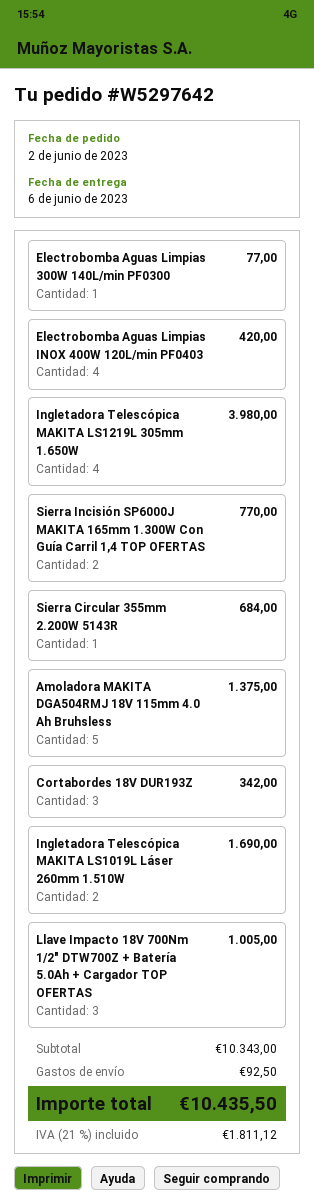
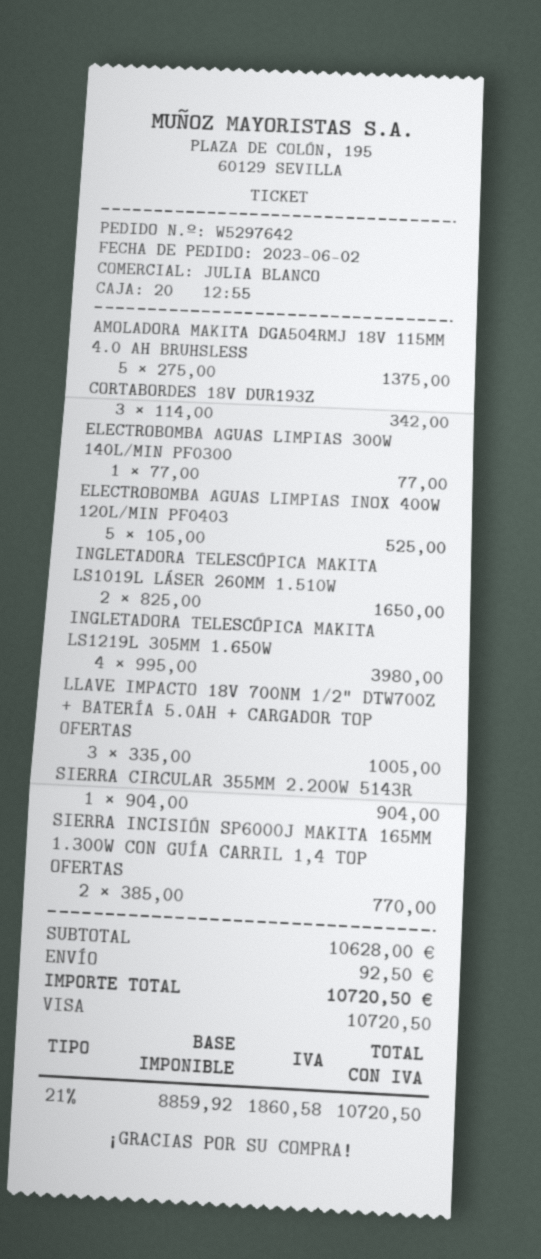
Electrobomba Aguas Limpias INOX 400W 120L/min PF0403: 4 for 420.00 -> 5 for 525.00
Sierra Circular 355mm 2.200W 5143R: 1 for 684.00 -> 1 for 904.00
Ingletadora Telescópica MAKITA LS1019L Láser 260mm 1.510W: 2 for 1690.00 -> 2 for 1650.00
subtotal: 10343.00 -> 10628.00
tax: 21% = 1811.12 -> 21% = 1860.58
total: 10435.50 -> 10720.50

